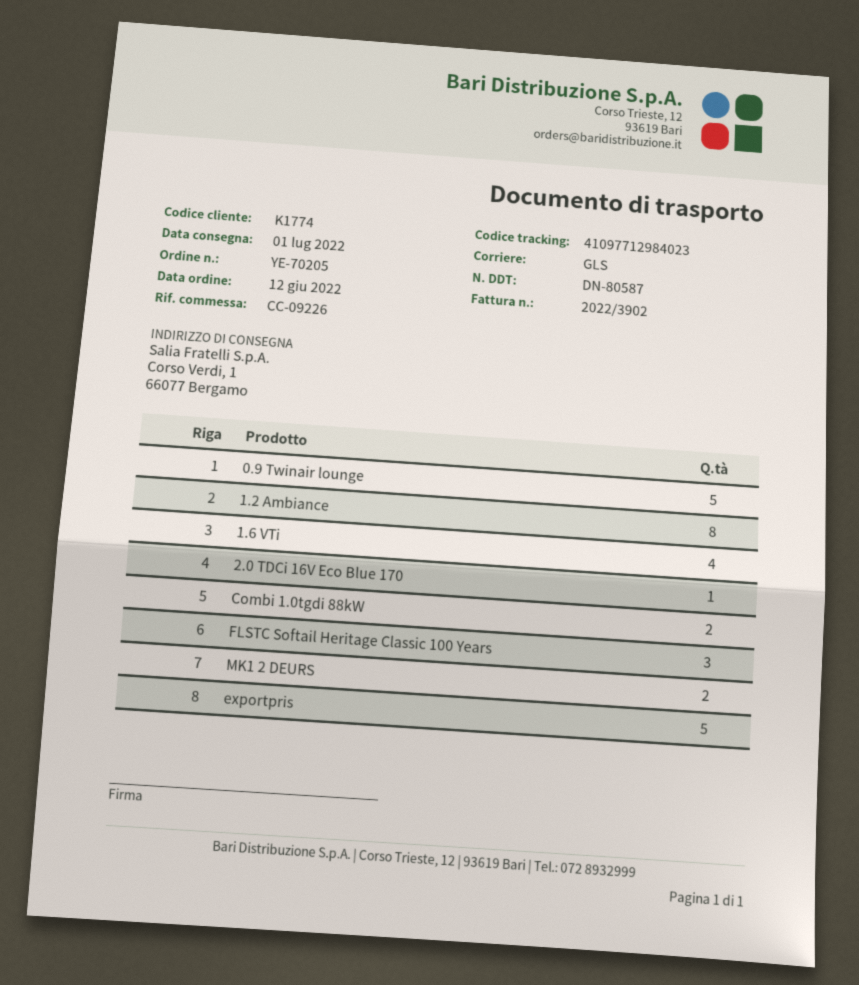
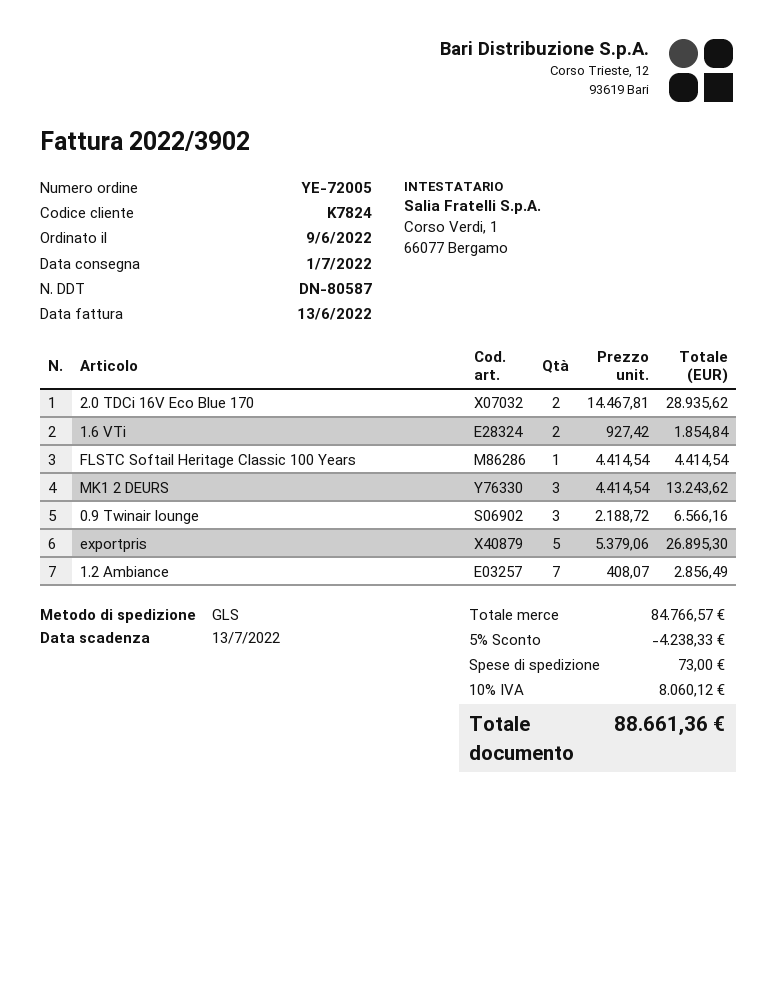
order number: YE-70205 -> YE-72005
order date: 2022-06-12 -> 2022-06-09
customer number: K1774 -> K7824
0.9 Twinair lounge: 5 -> 3
1.2 Ambiance: 8 -> 7
1.6 VTi: 4 -> 2
2.0 TDCi 16V Eco Blue 170: 1 -> 2
Combi 1.0tgdi 88kW: 2 -> none
FLSTC Softail Heritage Classic 100 Years: 3 -> 1
MK1 2 DEURS: 2 -> 3

